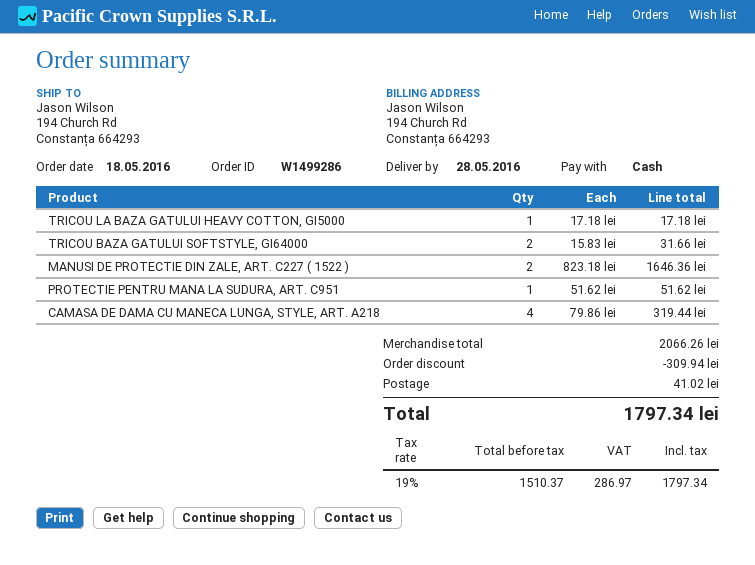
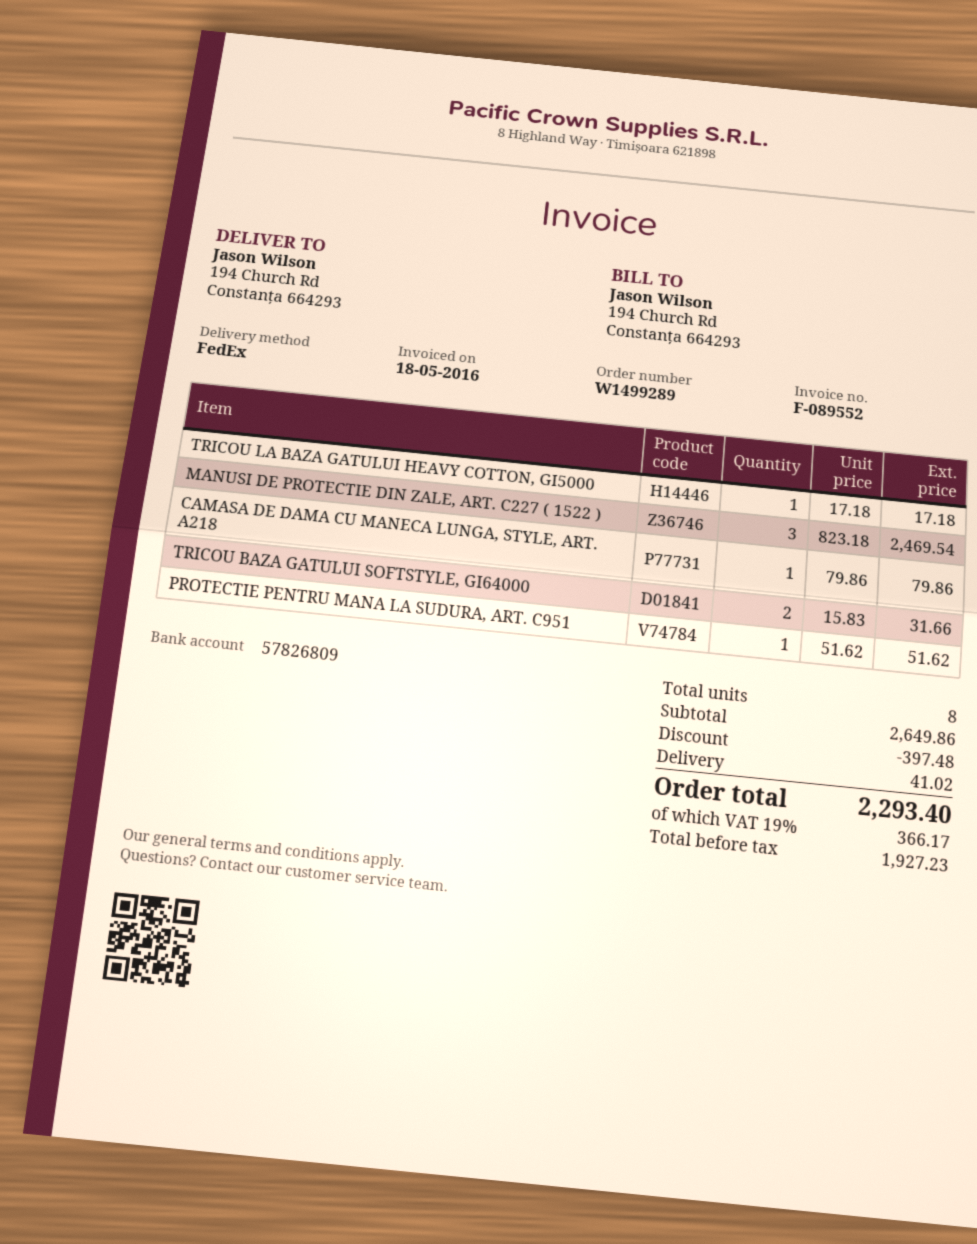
order number: W1499286 -> W1499289
MANUSI DE PROTECTIE DIN ZALE, ART. C227 ( 1522 ): 2 x 823.18 = 1646.36 -> 3 x 823.18 = 2469.54
CAMASA DE DAMA CU MANECA LUNGA, STYLE, ART. A218: 4 x 79.86 = 319.44 -> 1 x 79.86 = 79.86
subtotal: 2066.26 -> 2649.86
discount: 309.94 -> 397.48
net: 1510.37 -> 1927.23
tax: 19% = 286.97 -> 19% = 366.17
total: 1797.34 -> 2293.40

